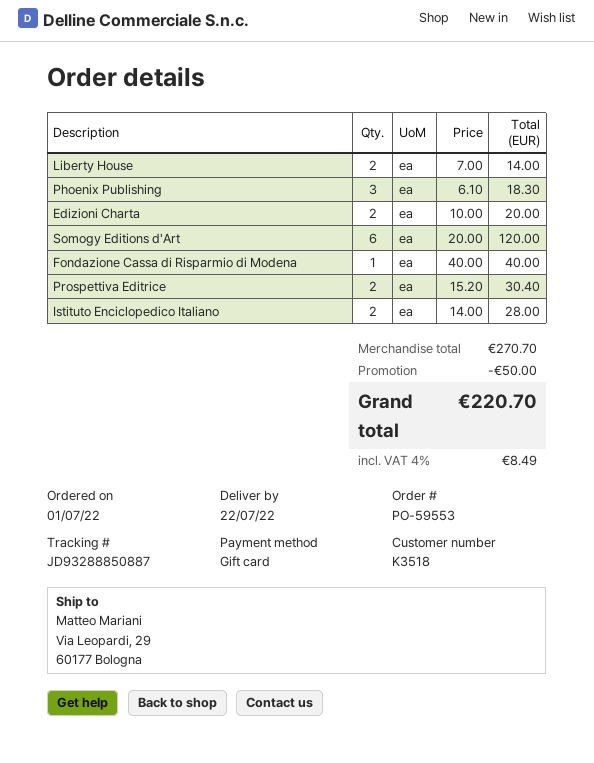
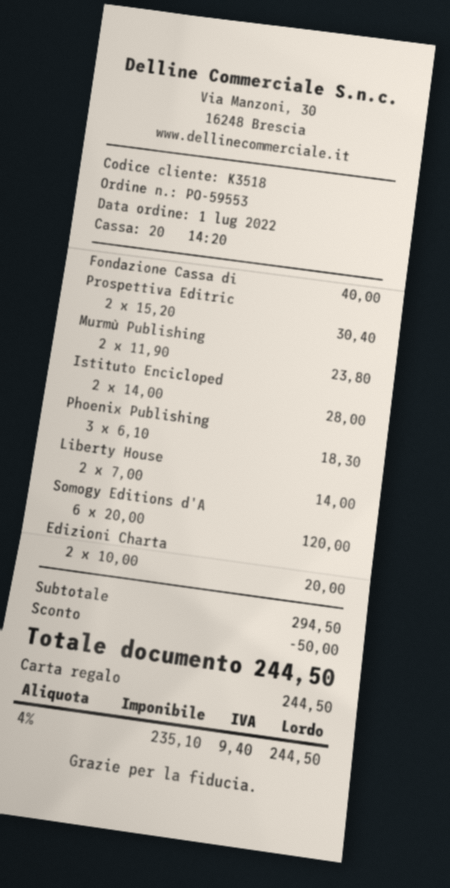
Murmù Publishing: none -> 2 x 11.90 = 23.80
subtotal: 270.70 -> 294.50
tax: 4% = 8.49 -> 4% = 9.40
total: 220.70 -> 244.50

